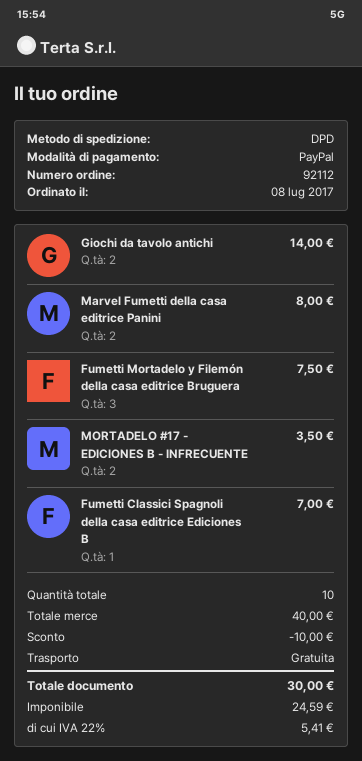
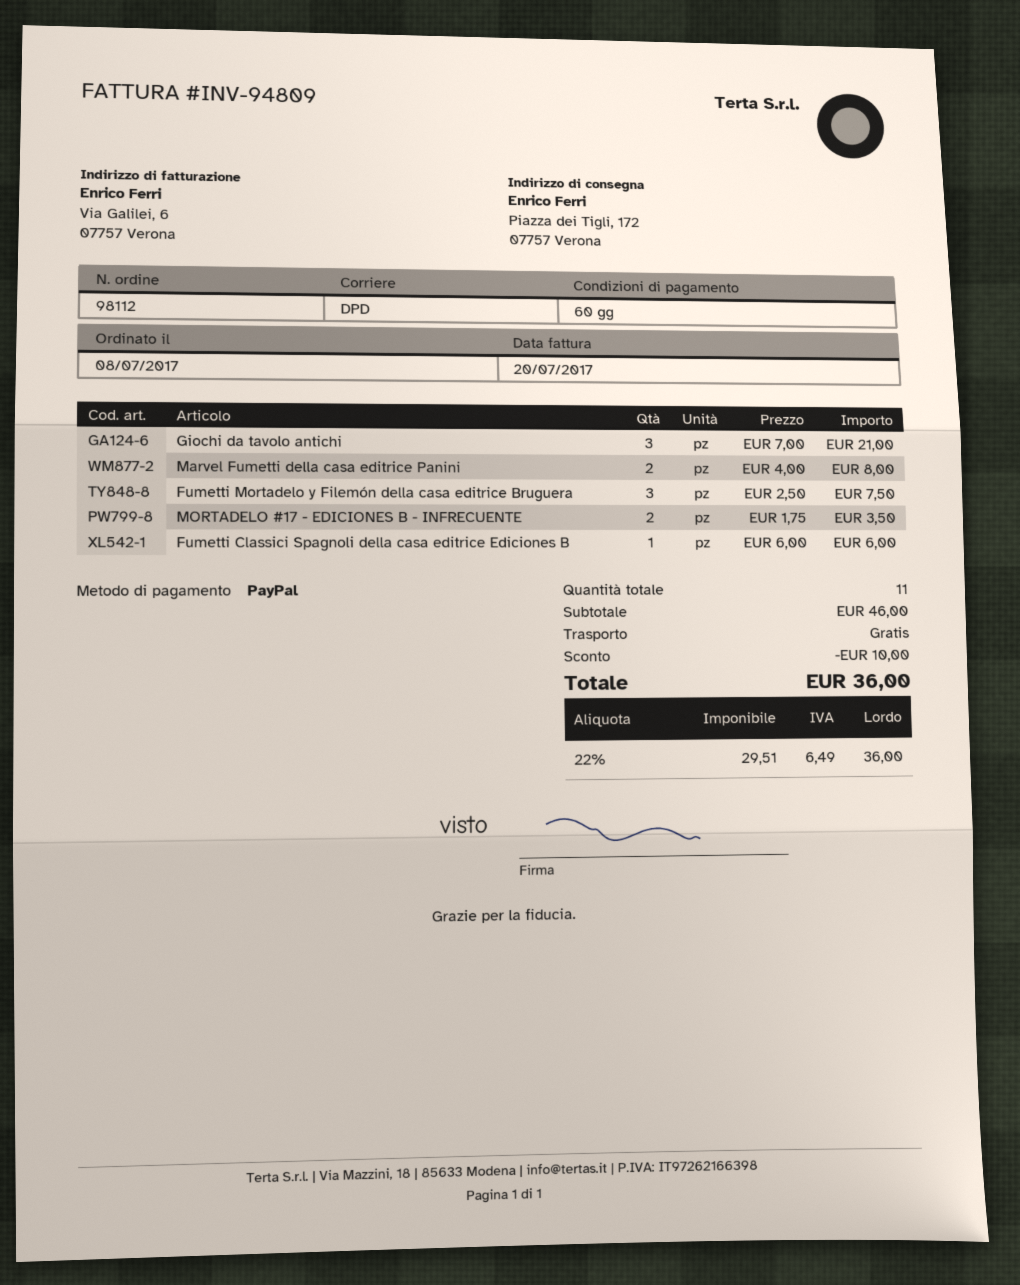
order number: 92112 -> 98112
Giochi da tavolo antichi: 2 for 14.00 -> 3 for 21.00
Fumetti Classici Spagnoli della casa editrice Ediciones B: 1 for 7.00 -> 1 for 6.00
total quantity: 10 -> 11
subtotal: 40.00 -> 46.00
net: 24.59 -> 29.51
tax: 22% = 5.41 -> 22% = 6.49
total: 30.00 -> 36.00

